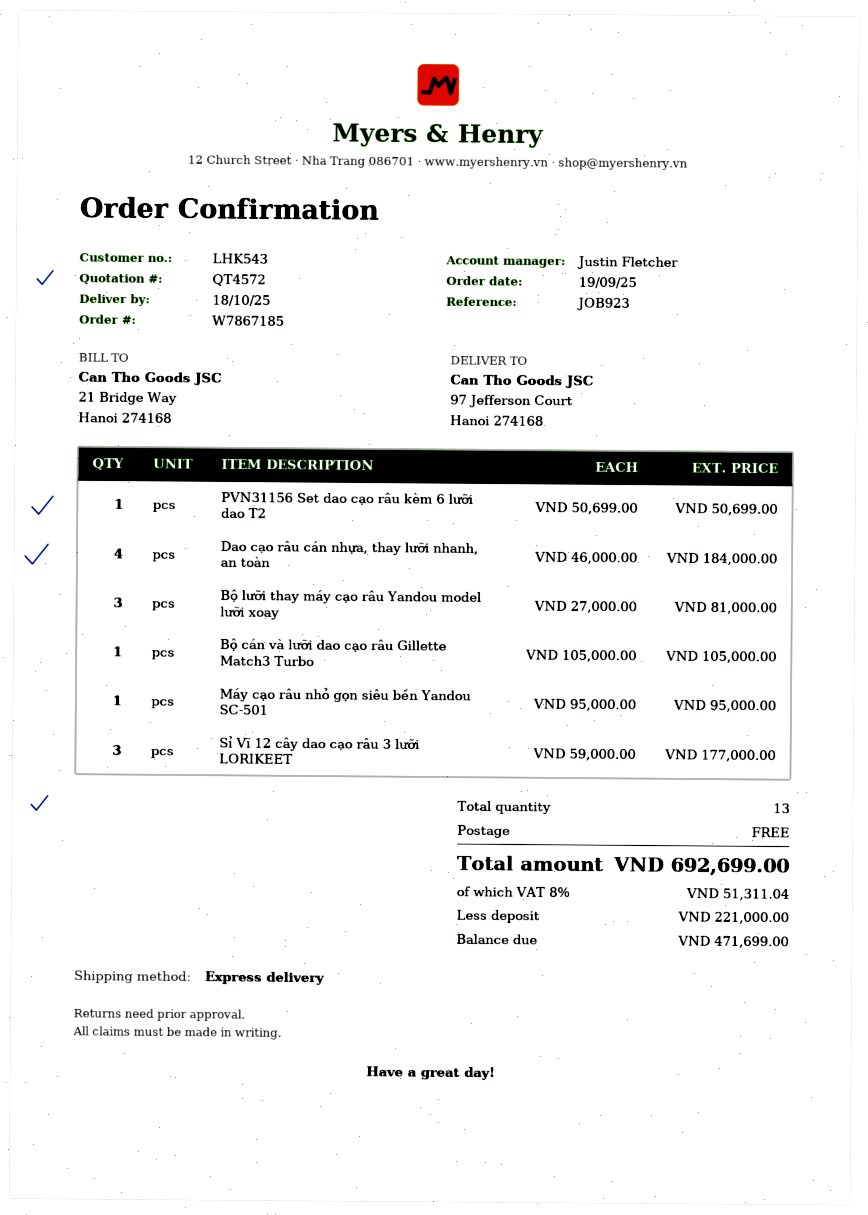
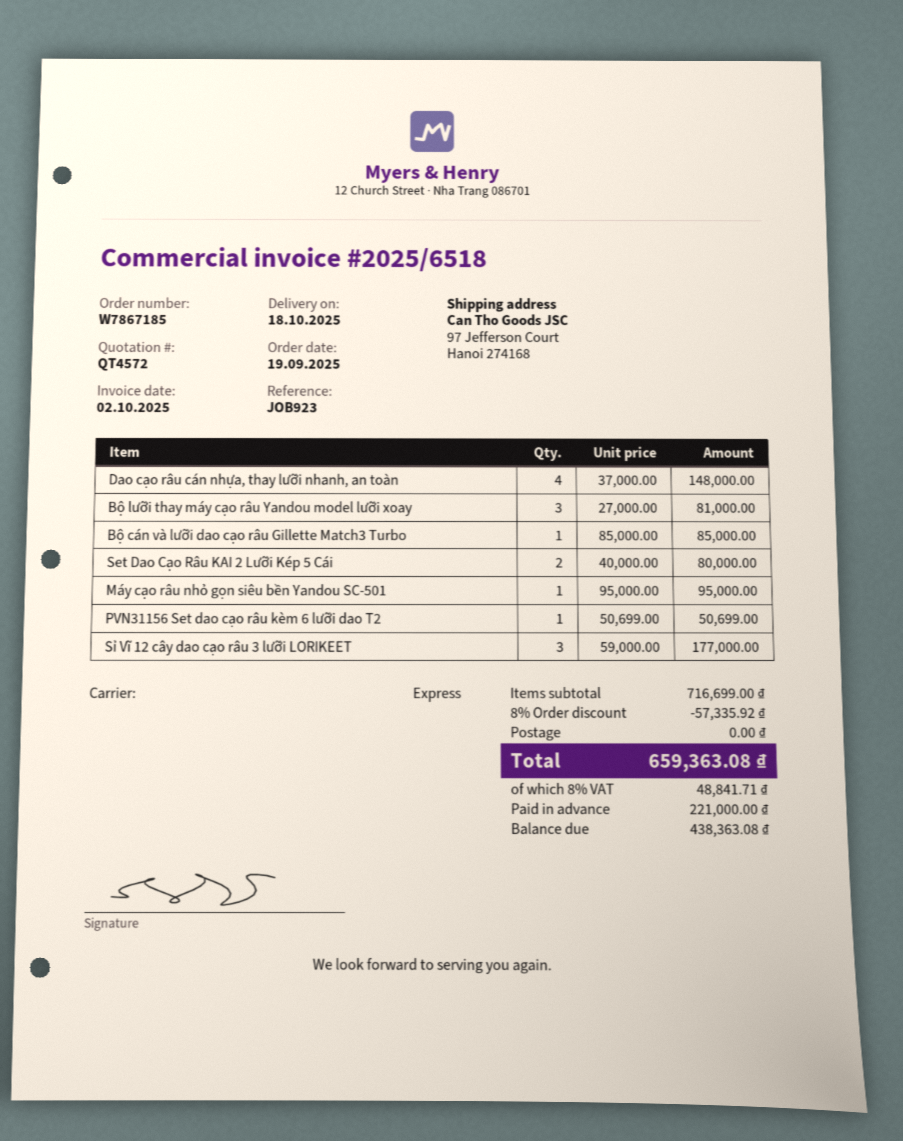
Dao cạo râu cán nhựa, thay lưỡi nhanh, an toàn: 4 x 46000.00 = 184000.00 -> 4 x 37000.00 = 148000.00
Bộ cán và lưỡi dao cạo râu Gillette Match3 Turbo: 1 x 105000.00 = 105000.00 -> 1 x 85000.00 = 85000.00
Set Dao Cạo Râu KAI 2 Lưỡi Kép 5 Cái: none -> 2 x 40000.00 = 80000.00
discount: none -> 8% = 57335.92
tax: 8% = 51311.04 -> 8% = 48841.71
total: 692699.00 -> 659363.08
balance: 471699.00 -> 438363.08

